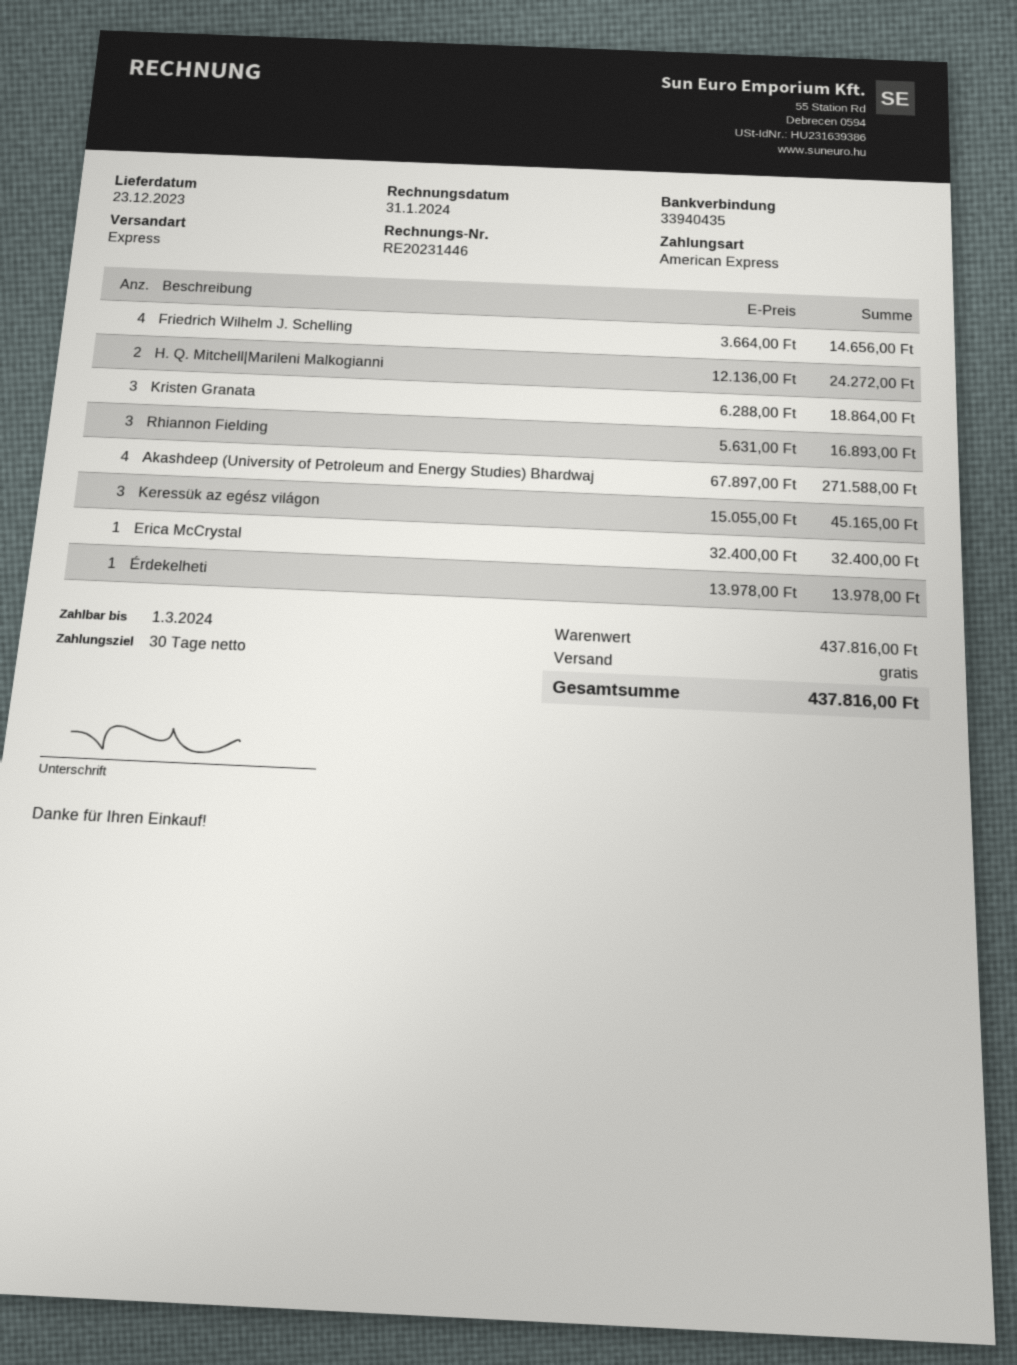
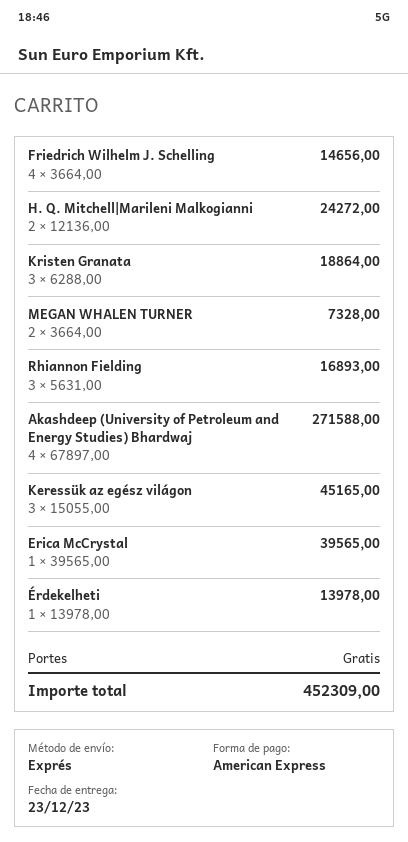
Erica McCrystal: 1 x 32400.00 = 32400.00 -> 1 x 39565.00 = 39565.00
MEGAN WHALEN TURNER: none -> 2 x 3664.00 = 7328.00
total: 437816.00 -> 452309.00

